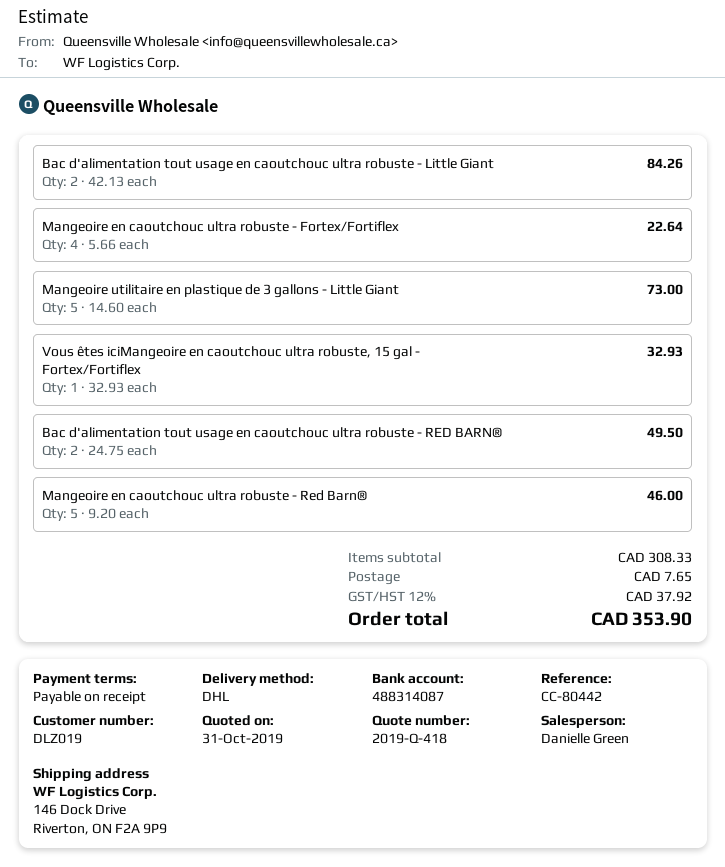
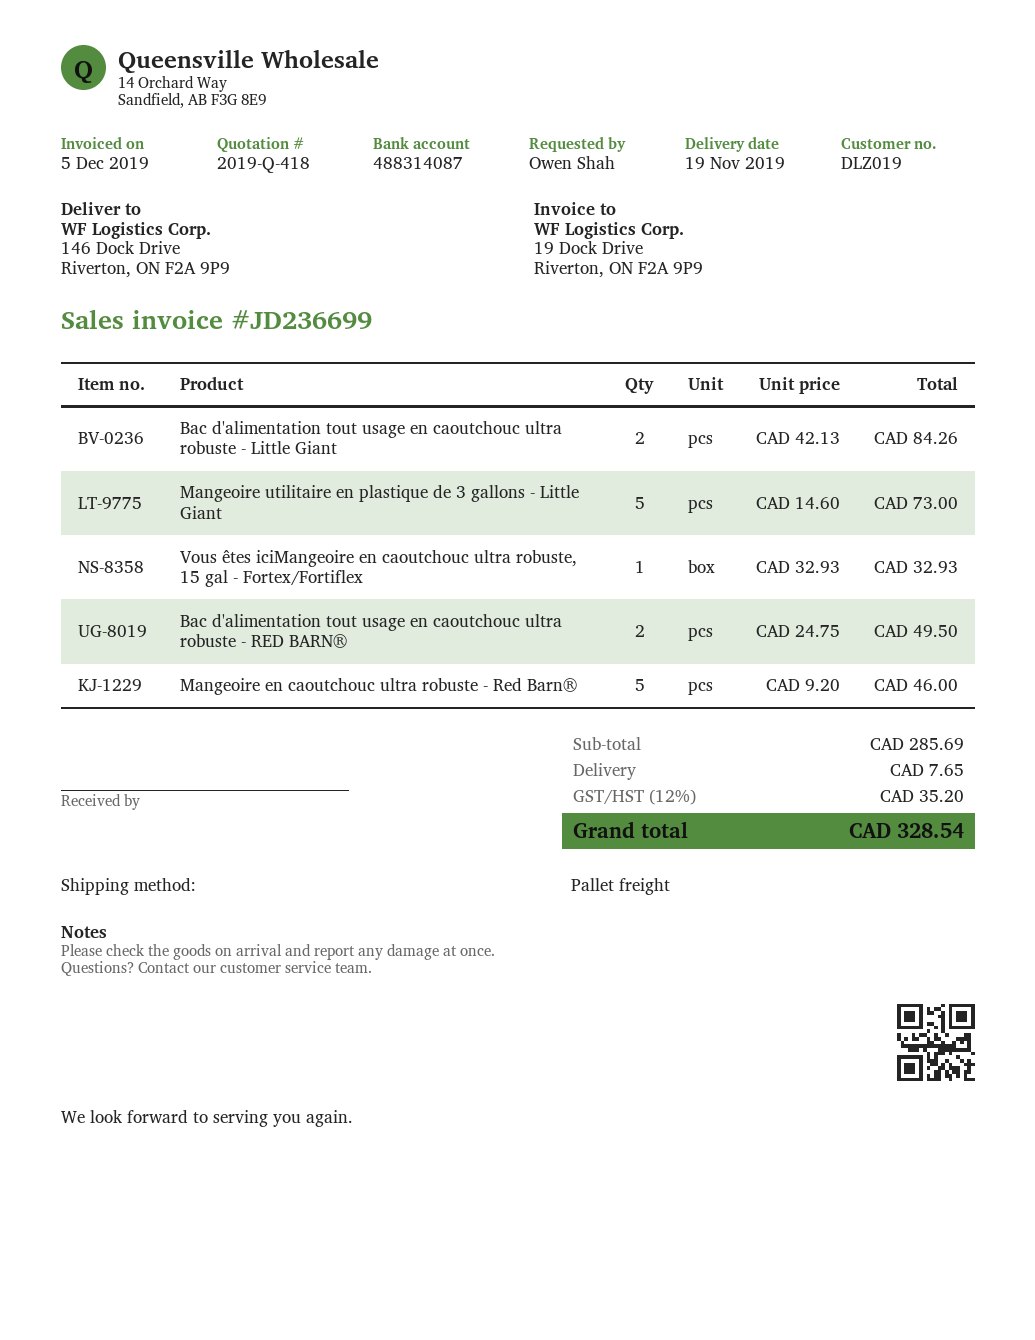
shipping method: DHL -> pallet freight
Mangeoire en caoutchouc ultra robuste - Fortex/Fortiflex: 4 x 5.66 = 22.64 -> none
subtotal: 308.33 -> 285.69
tax: 12% = 37.92 -> 12% = 35.20
total: 353.90 -> 328.54

